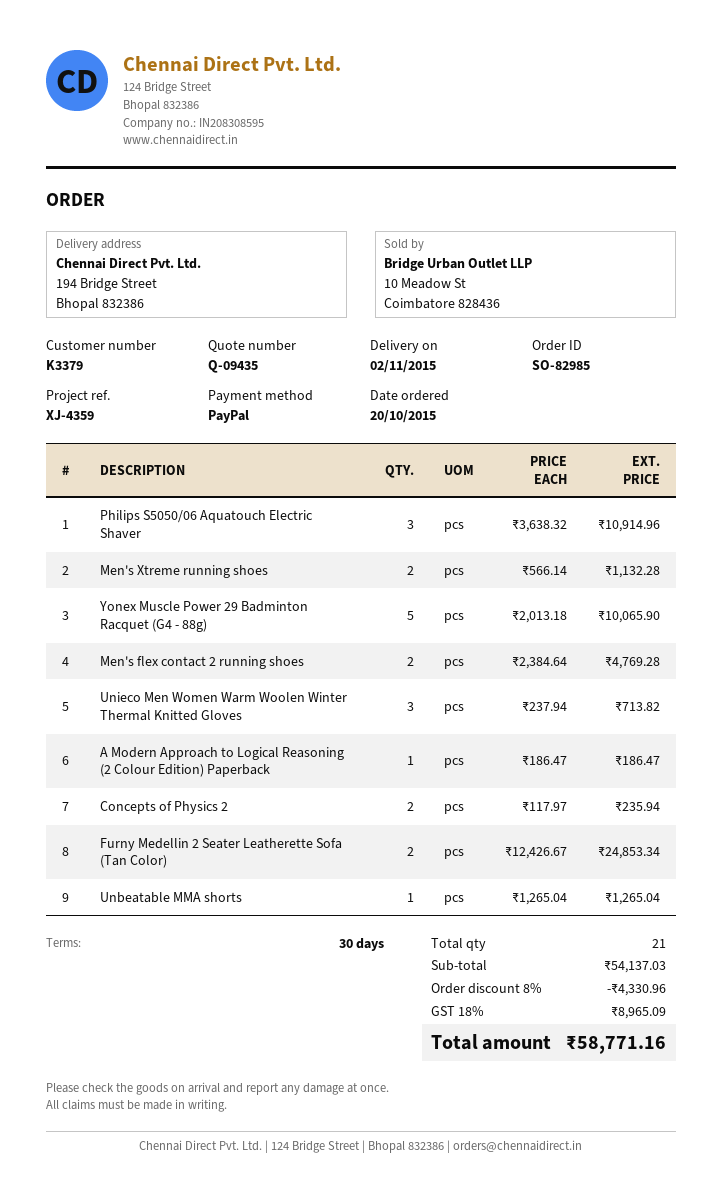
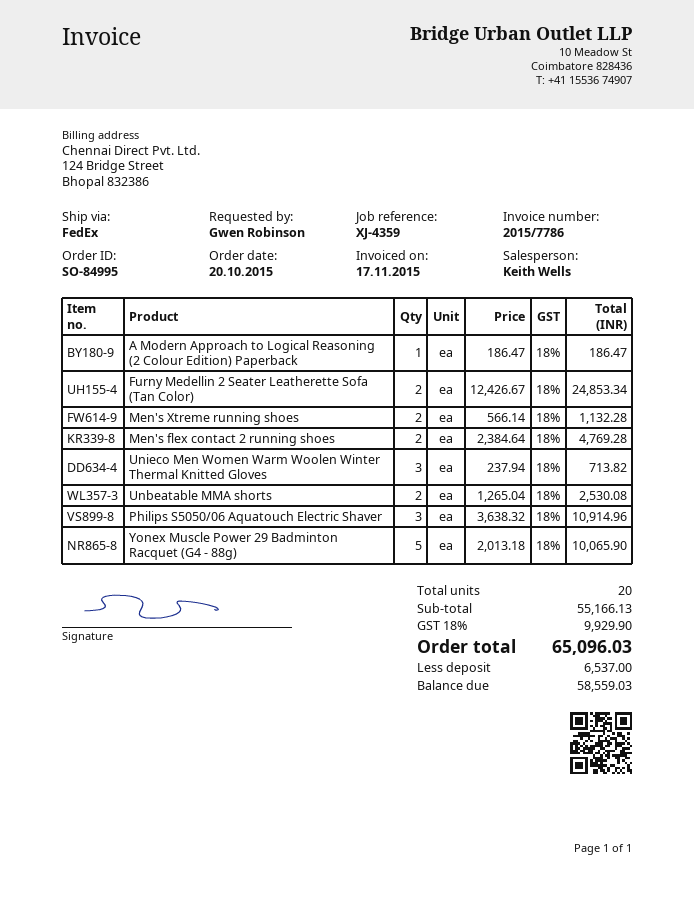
order number: SO-82985 -> SO-84995
Concepts of Physics 2: 2 x 117.97 = 235.94 -> none
Unbeatable MMA shorts: 1 x 1265.04 = 1265.04 -> 2 x 1265.04 = 2530.08
total quantity: 21 -> 20
subtotal: 54137.03 -> 55166.13
discount: 8% = 4330.96 -> none
tax: 18% = 8965.09 -> 18% = 9929.90
total: 58771.16 -> 65096.03

